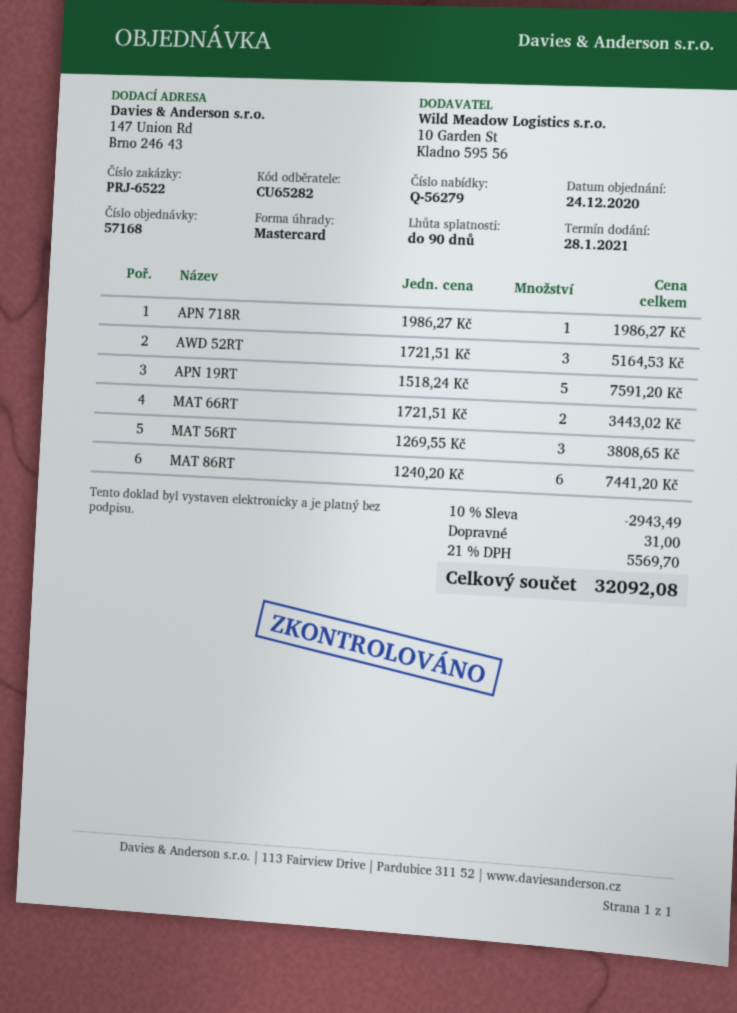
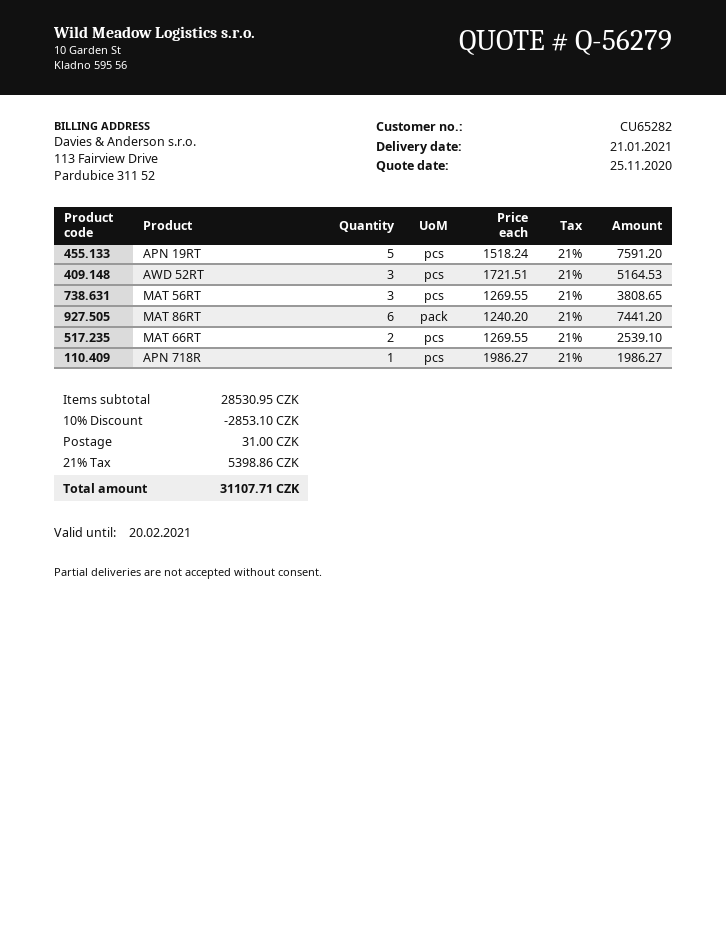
delivery date: 2021-01-28 -> 2021-01-21
MAT 66RT: 2 x 1721.51 = 3443.02 -> 2 x 1269.55 = 2539.10
discount: 10% = 2943.49 -> 10% = 2853.10
tax: 21% = 5569.70 -> 21% = 5398.86
total: 32092.08 -> 31107.71

